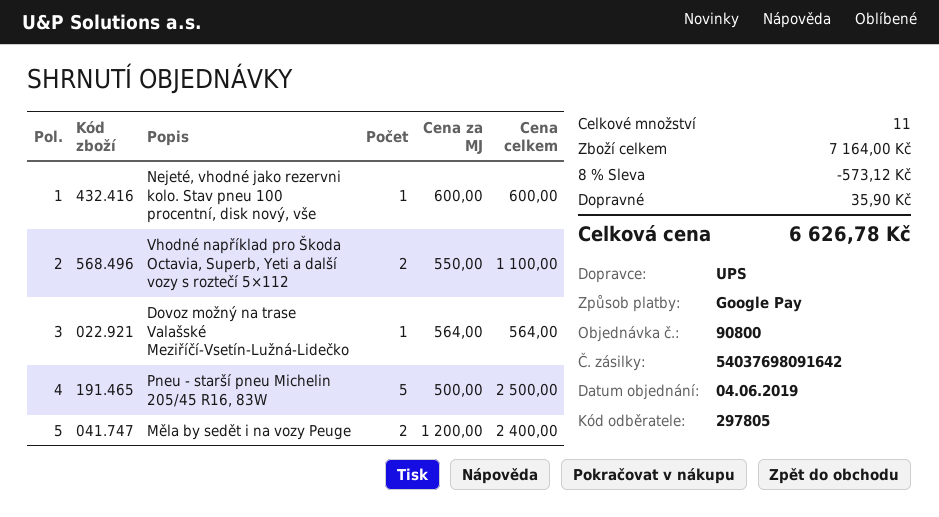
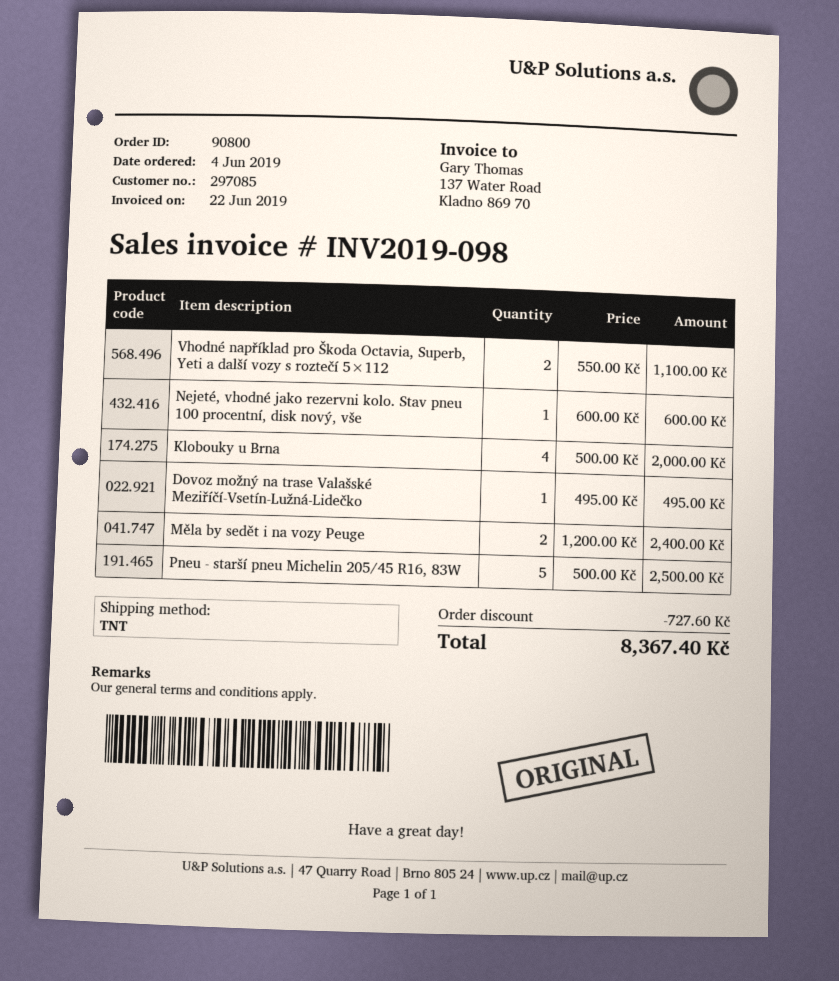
customer number: 297805 -> 297085
shipping method: UPS -> TNT
Dovoz možný na trase Valašské Meziříčí-Vsetín-Lužná-Lidečko: 1 x 564.00 = 564.00 -> 1 x 495.00 = 495.00
Klobouky u Brna: none -> 4 x 500.00 = 2000.00
discount: 573.12 -> 727.60
shipping: 35.90 -> none
total: 6626.78 -> 8367.40

